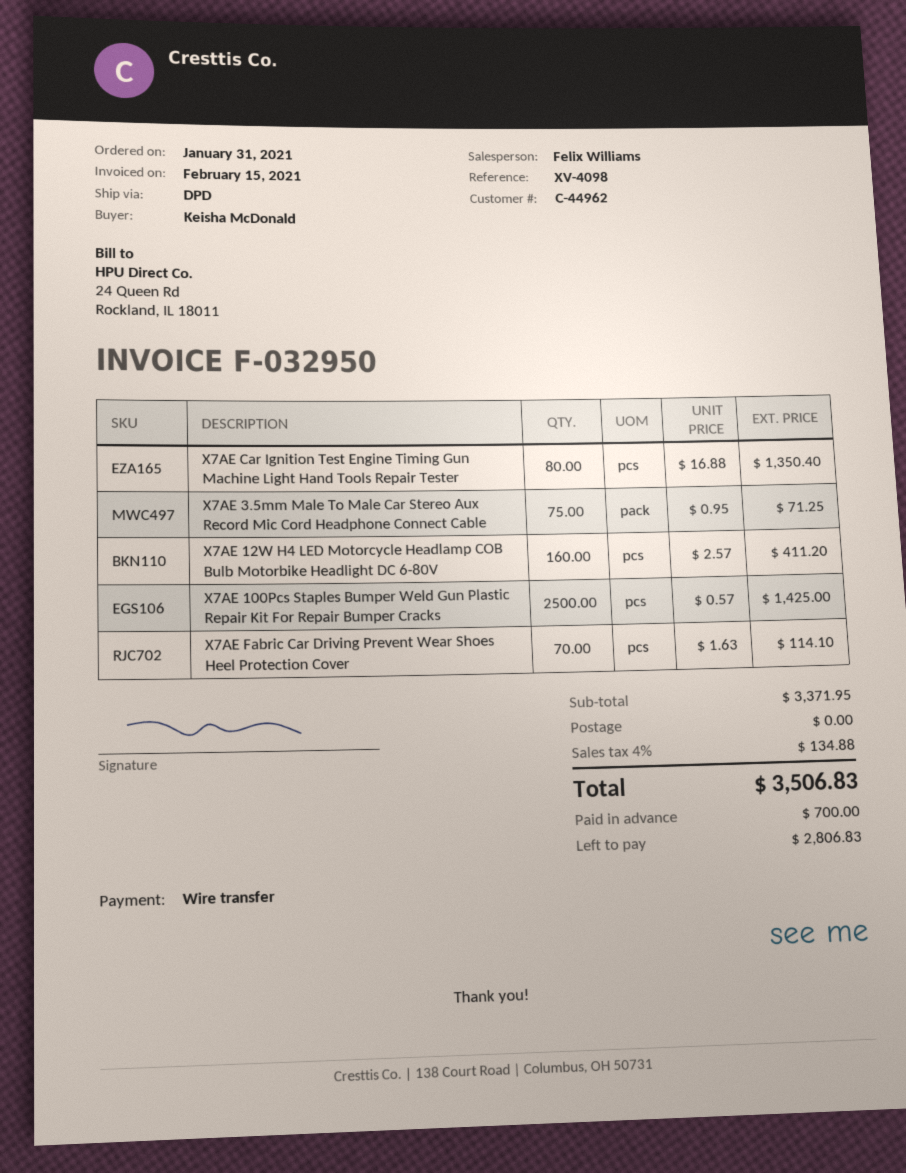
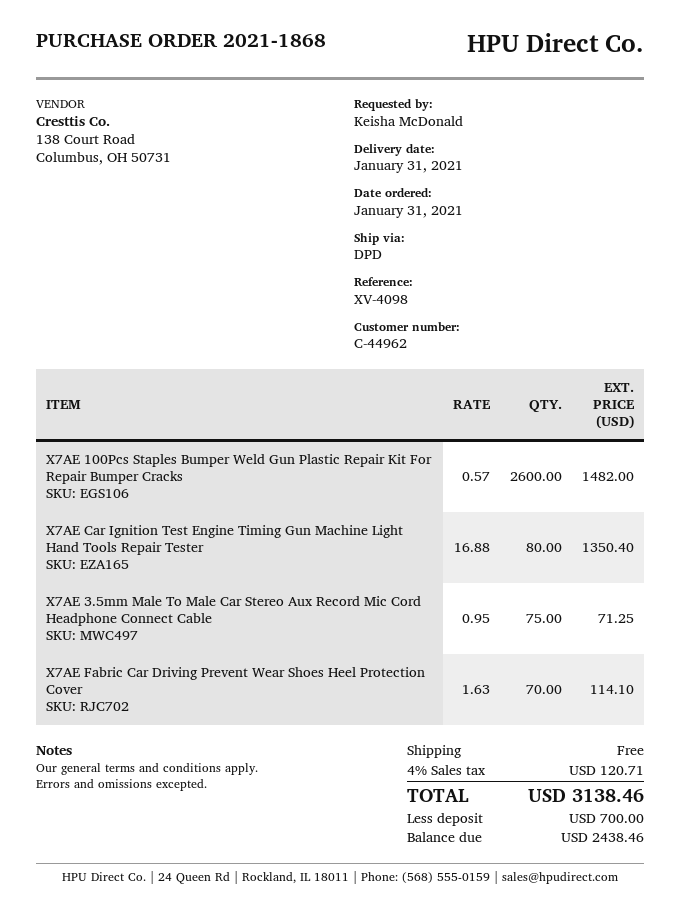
X7AE 12W H4 LED Motorcycle Headlamp COB Bulb Motorbike Headlight DC 6-80V: 160 x 2.57 = 411.20 -> none
X7AE 100Pcs Staples Bumper Weld Gun Plastic Repair Kit For Repair Bumper Cracks: 2500 x 0.57 = 1425.00 -> 2600 x 0.57 = 1482.00
tax: 4% = 134.88 -> 4% = 120.71
total: 3506.83 -> 3138.46
balance: 2806.83 -> 2438.46

